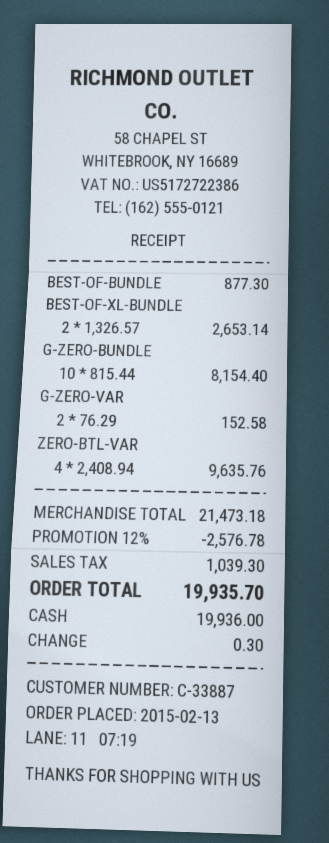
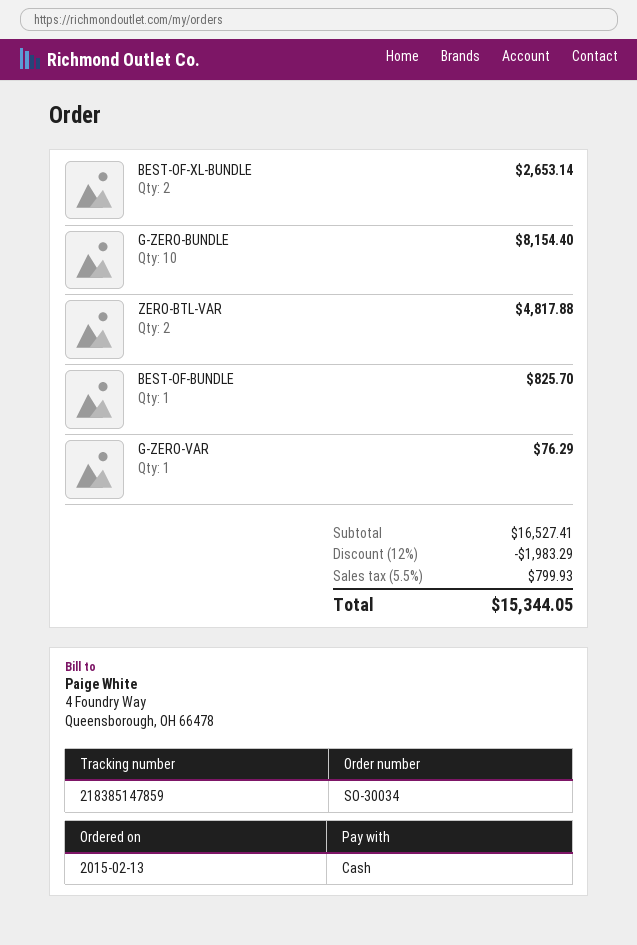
BEST-OF-BUNDLE: 1 for 877.30 -> 1 for 825.70
G-ZERO-VAR: 2 for 152.58 -> 1 for 76.29
ZERO-BTL-VAR: 4 for 9635.76 -> 2 for 4817.88
subtotal: 21473.18 -> 16527.41
discount: 12% = 2576.78 -> 12% = 1983.29
tax: 1039.30 -> 799.93
total: 19935.70 -> 15344.05

